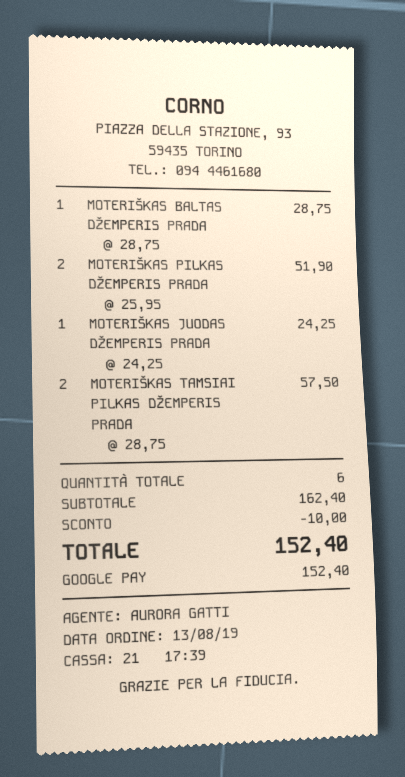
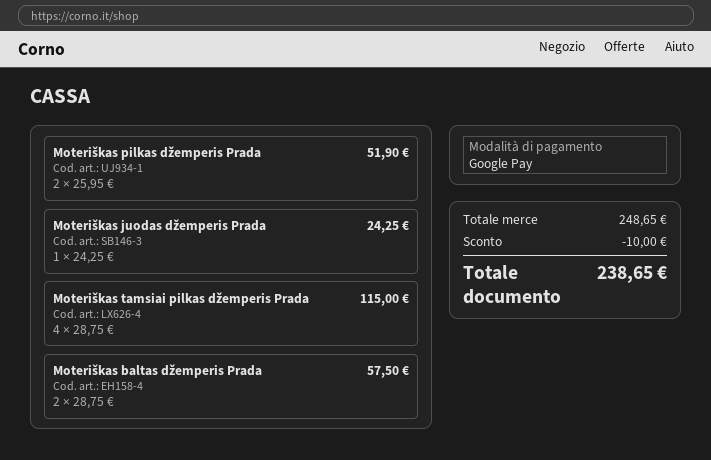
MOTERIŠKAS BALTAS DŽEMPERIS PRADA: 1 x 28.75 = 28.75 -> 2 x 28.75 = 57.50
MOTERIŠKAS TAMSIAI PILKAS DŽEMPERIS PRADA: 2 x 28.75 = 57.50 -> 4 x 28.75 = 115.00
subtotal: 162.40 -> 248.65
total: 152.40 -> 238.65

